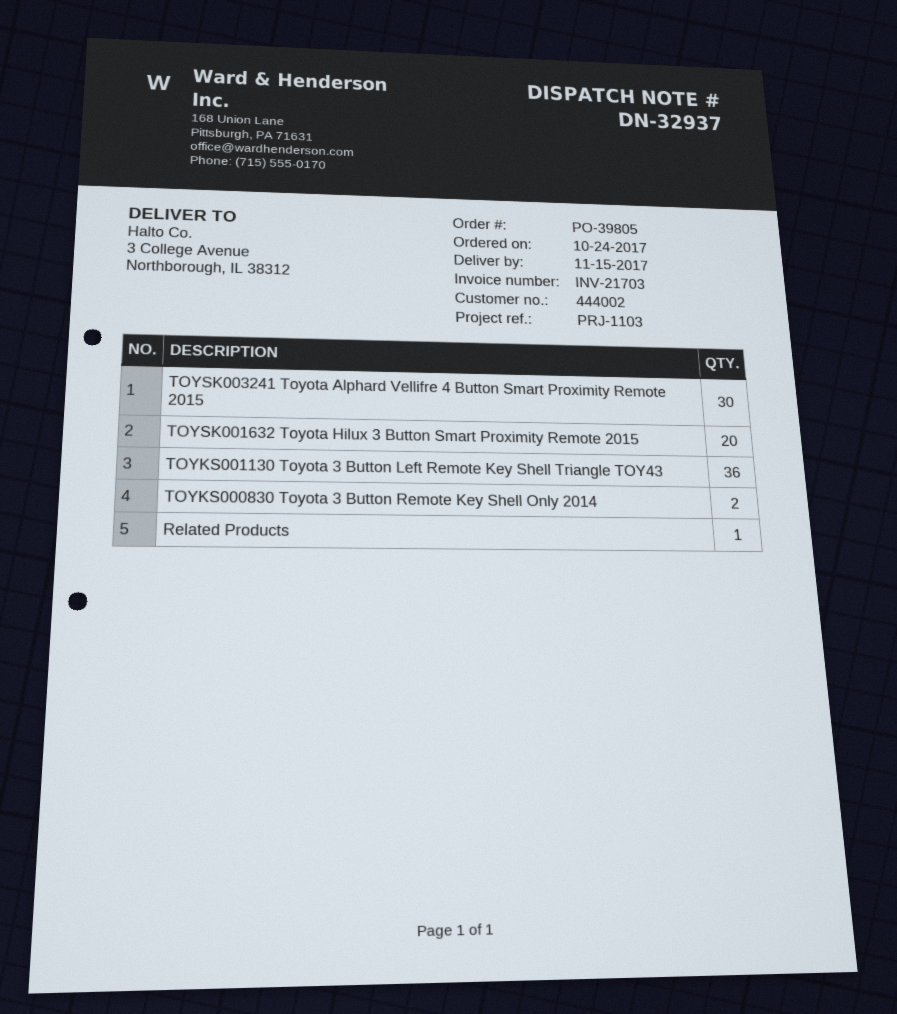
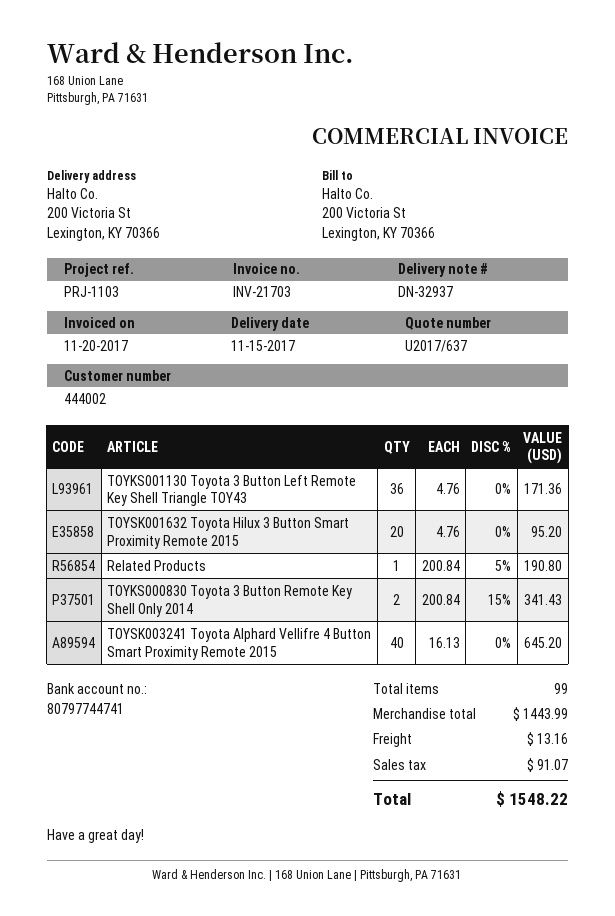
ship to: 3 College Avenue, Northborough, IL 38312 -> 200 Victoria St, Lexington, KY 70366
TOYSK003241 Toyota Alphard Vellifre 4 Button Smart Proximity Remote 2015: 30 -> 40

